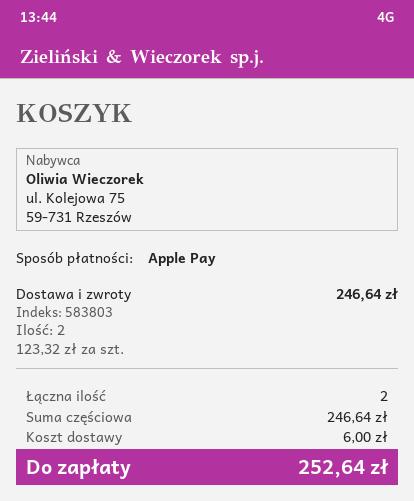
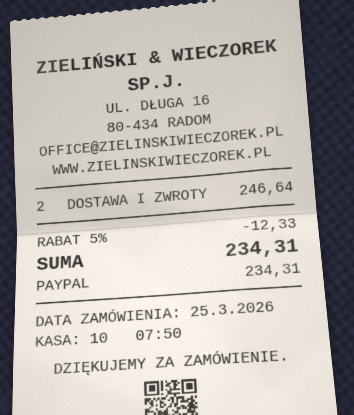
payment method: Apple Pay -> PayPal
discount: none -> 5% = 12.33
shipping: 6.00 -> none
total: 252.64 -> 234.31

